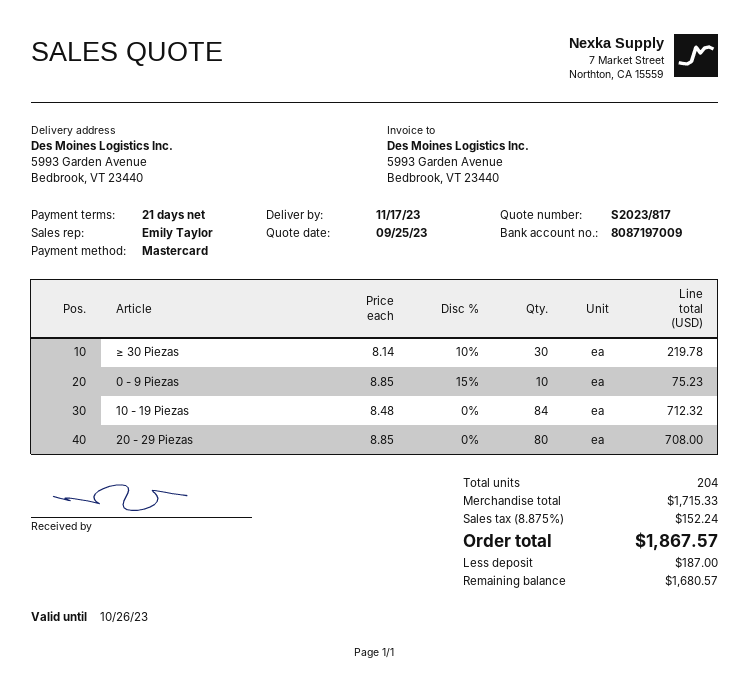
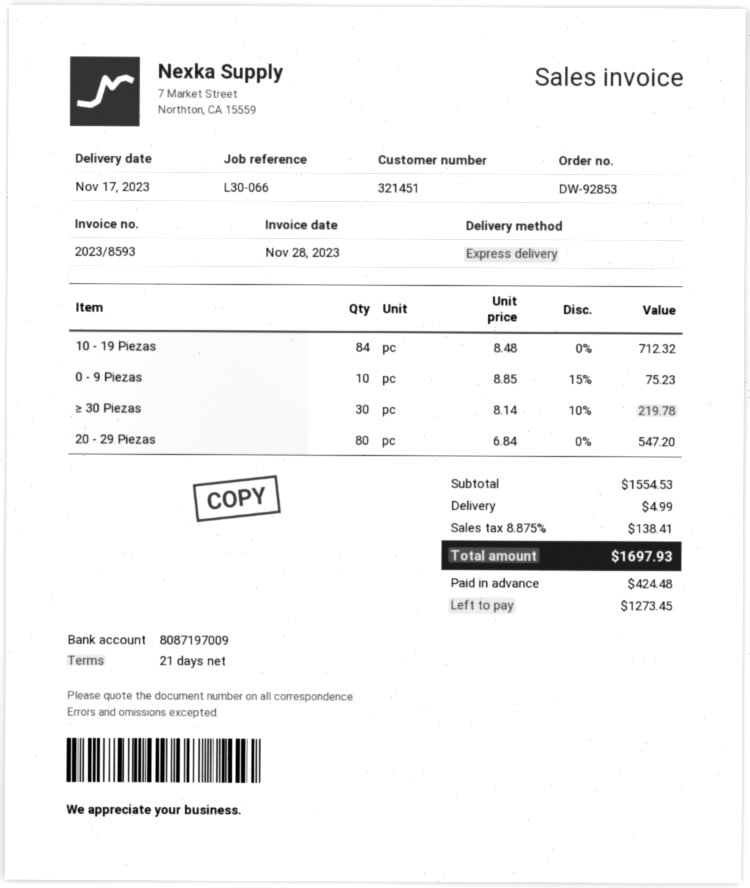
20 - 29 Piezas: 80 x 8.85 = 708.00 -> 80 x 6.84 = 547.20
subtotal: 1715.33 -> 1554.53
shipping: none -> 4.99
tax: 8.875% = 152.24 -> 8.875% = 138.41
total: 1867.57 -> 1697.93
deposit: 187.00 -> 424.48
balance: 1680.57 -> 1273.45

